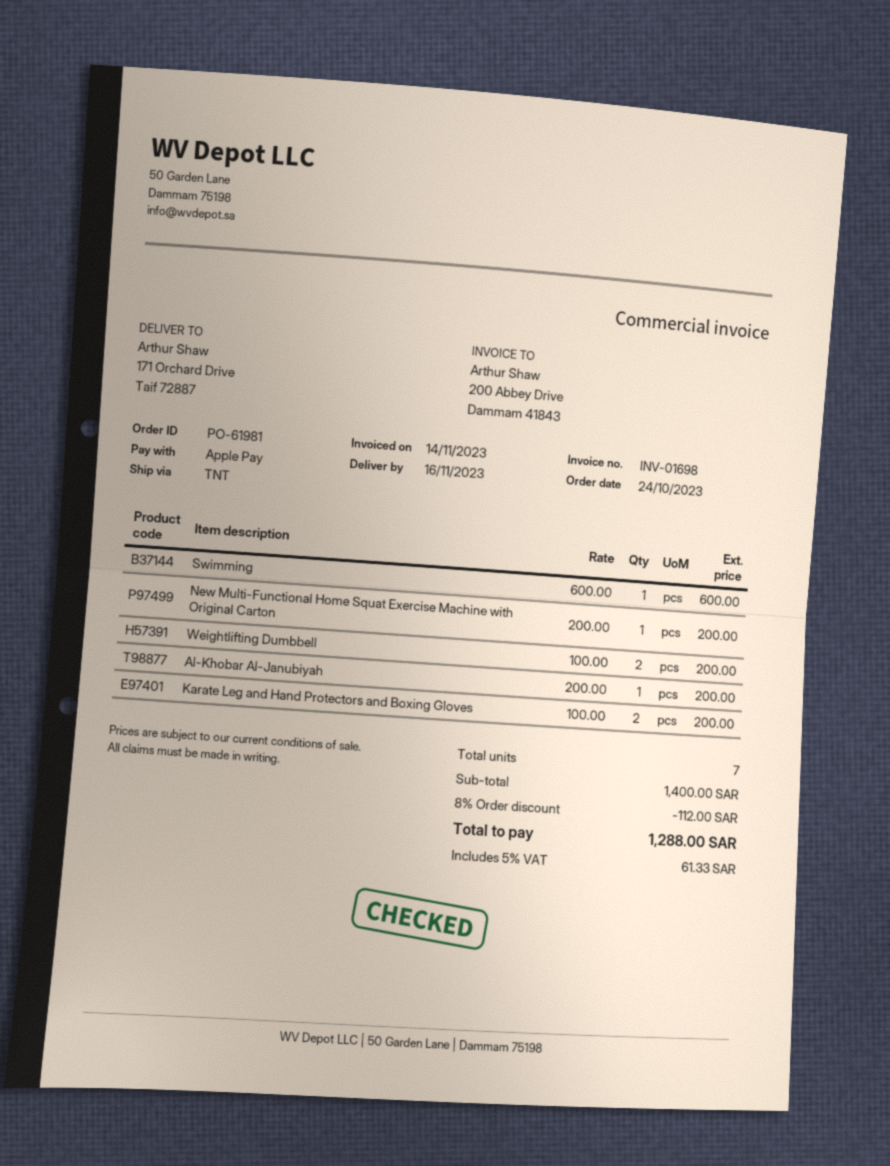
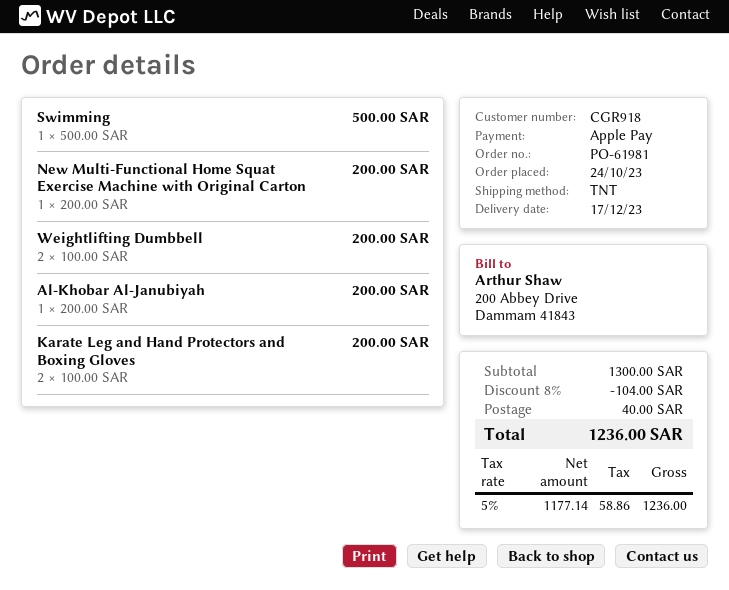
delivery date: 2023-11-16 -> 2023-12-17
Swimming: 1 x 600.00 = 600.00 -> 1 x 500.00 = 500.00
subtotal: 1400.00 -> 1300.00
discount: 8% = 112.00 -> 8% = 104.00
shipping: none -> 40.00
tax: 5% = 61.33 -> 5% = 58.86
total: 1288.00 -> 1236.00

